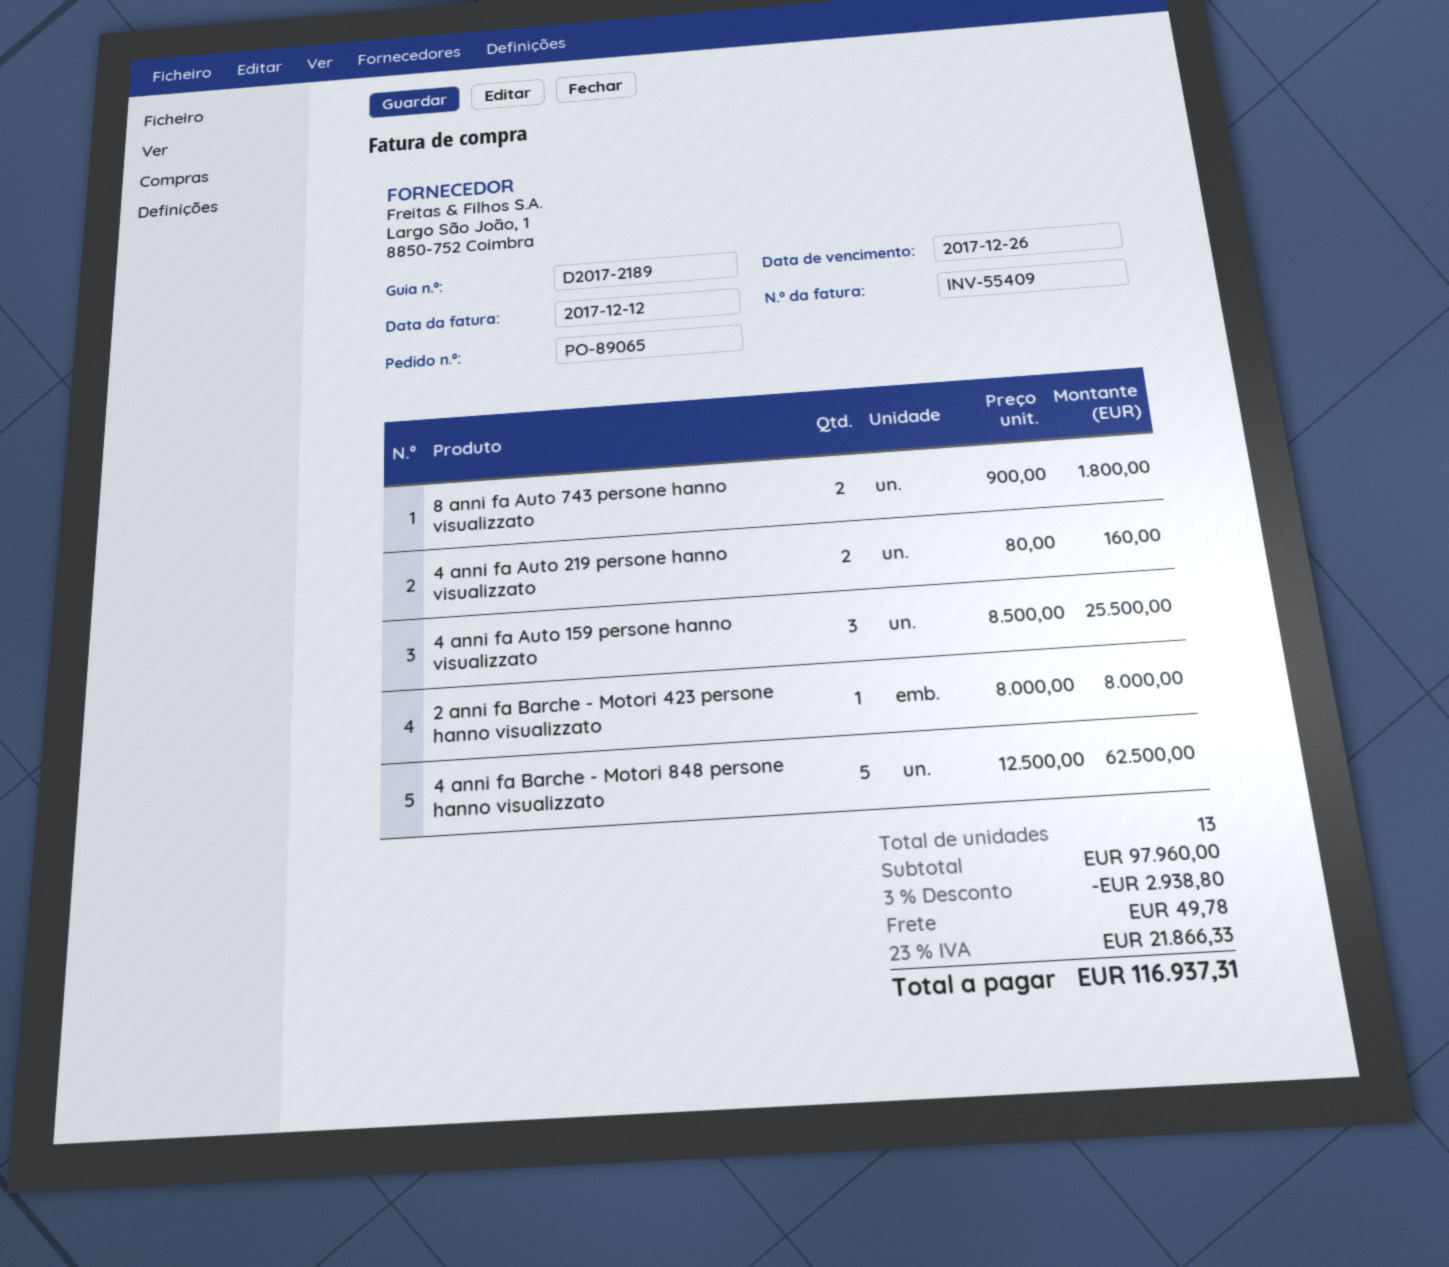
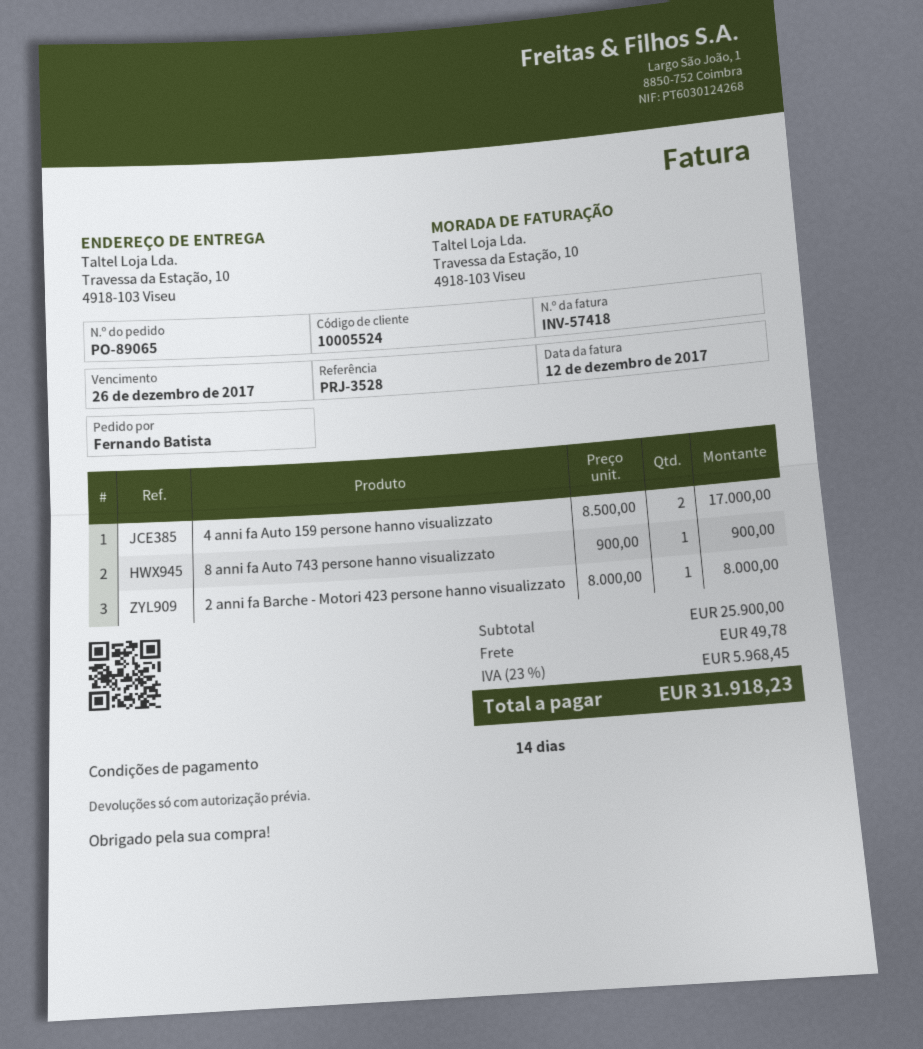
invoice number: INV-55409 -> INV-57418
8 anni fa Auto 743 persone hanno visualizzato: 2 x 900.00 = 1800.00 -> 1 x 900.00 = 900.00
4 anni fa Auto 219 persone hanno visualizzato: 2 x 80.00 = 160.00 -> none
4 anni fa Auto 159 persone hanno visualizzato: 3 x 8500.00 = 25500.00 -> 2 x 8500.00 = 17000.00
4 anni fa Barche - Motori 848 persone hanno visualizzato: 5 x 12500.00 = 62500.00 -> none
subtotal: 97960.00 -> 25900.00
discount: 3% = 2938.80 -> none
tax: 23% = 21866.33 -> 23% = 5968.45
total: 116937.31 -> 31918.23

